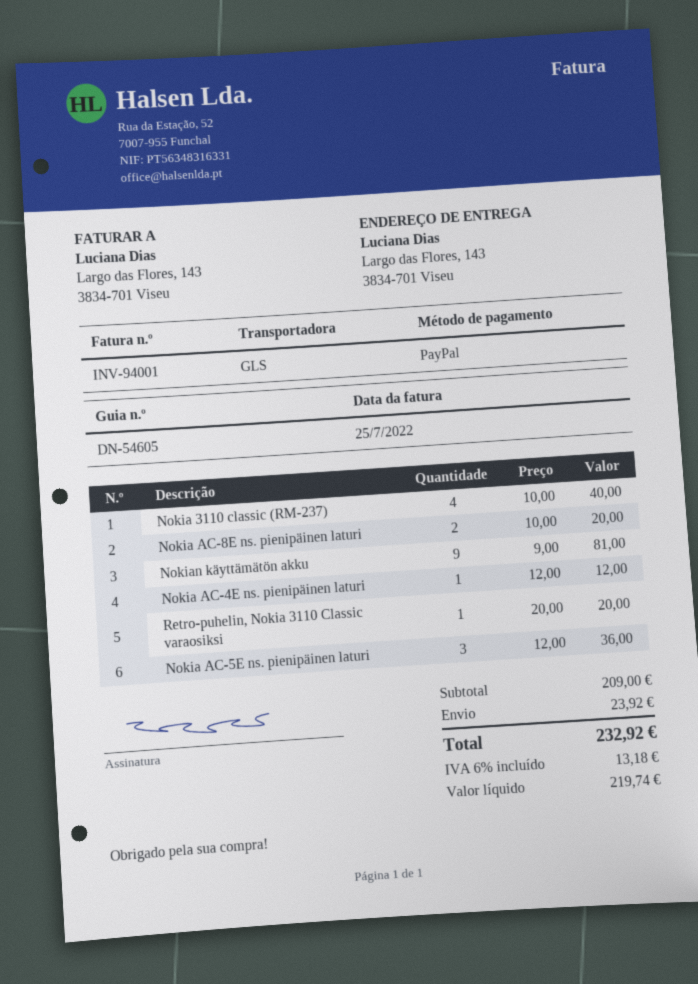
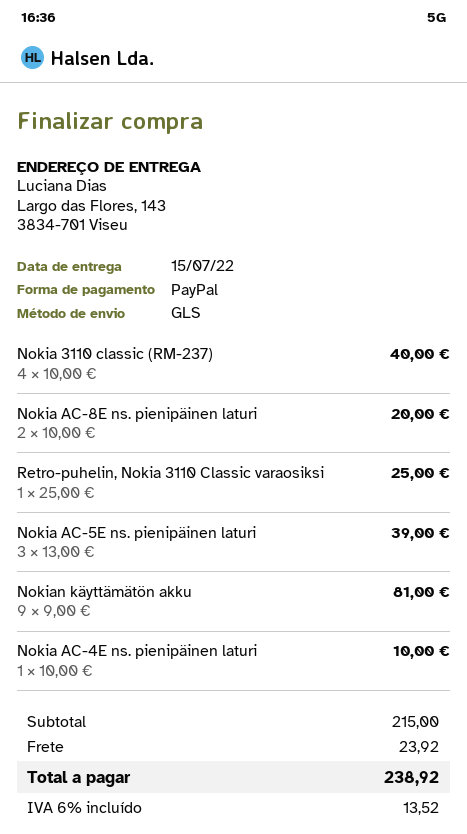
Nokia AC-4E ns. pienipäinen laturi: 1 x 12.00 = 12.00 -> 1 x 10.00 = 10.00
Retro-puhelin, Nokia 3110 Classic varaosiksi: 1 x 20.00 = 20.00 -> 1 x 25.00 = 25.00
Nokia AC-5E ns. pienipäinen laturi: 3 x 12.00 = 36.00 -> 3 x 13.00 = 39.00
subtotal: 209.00 -> 215.00
tax: 6% = 13.18 -> 6% = 13.52
total: 232.92 -> 238.92

